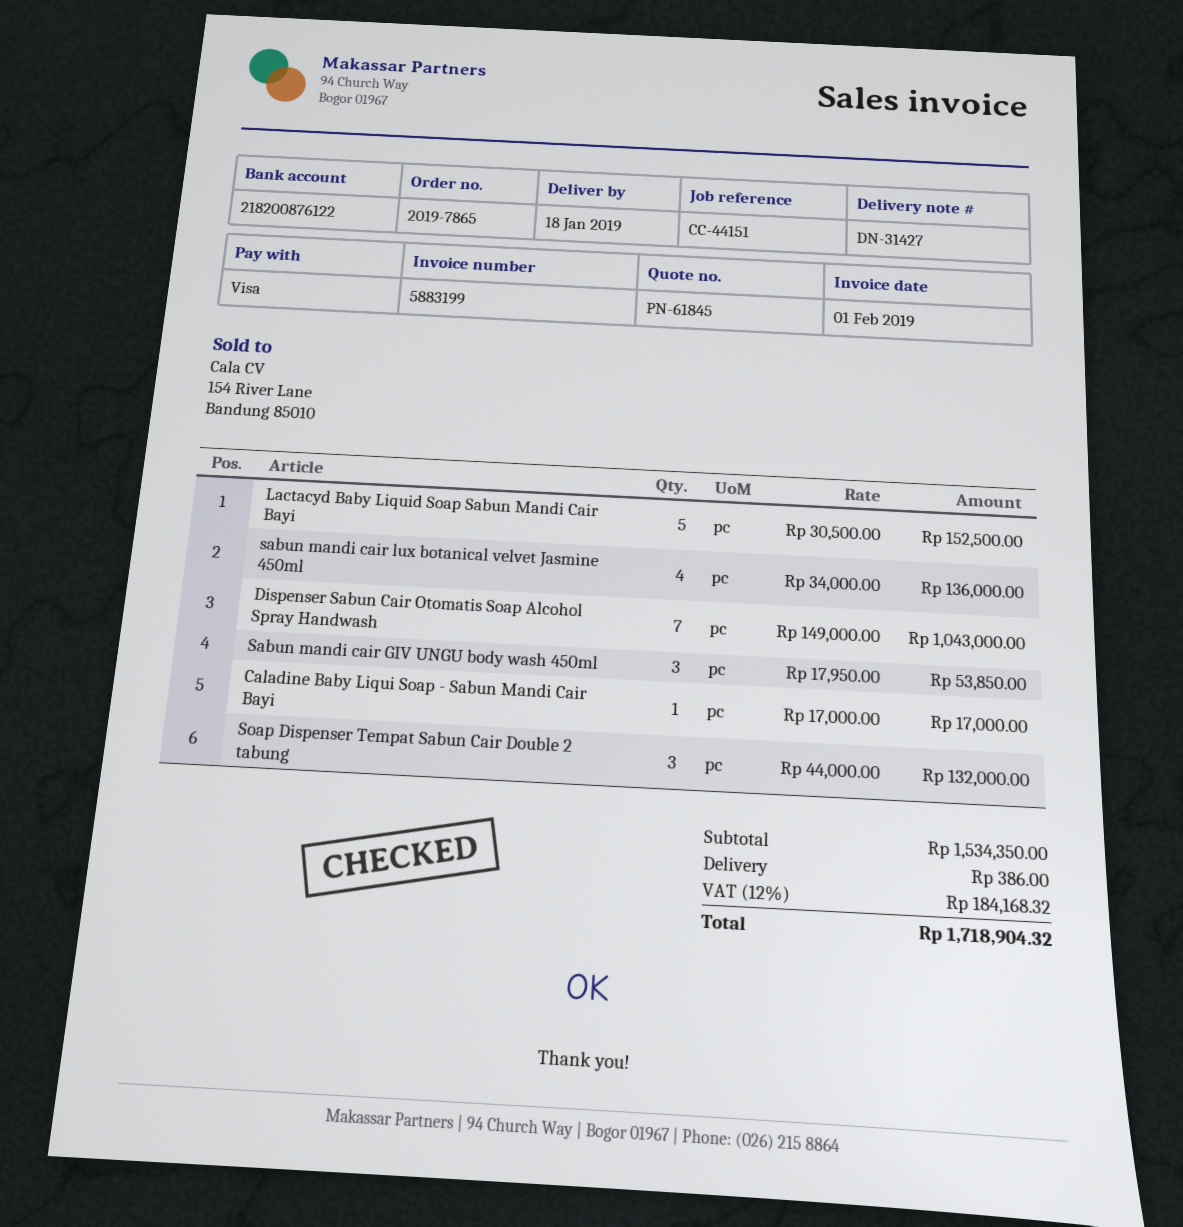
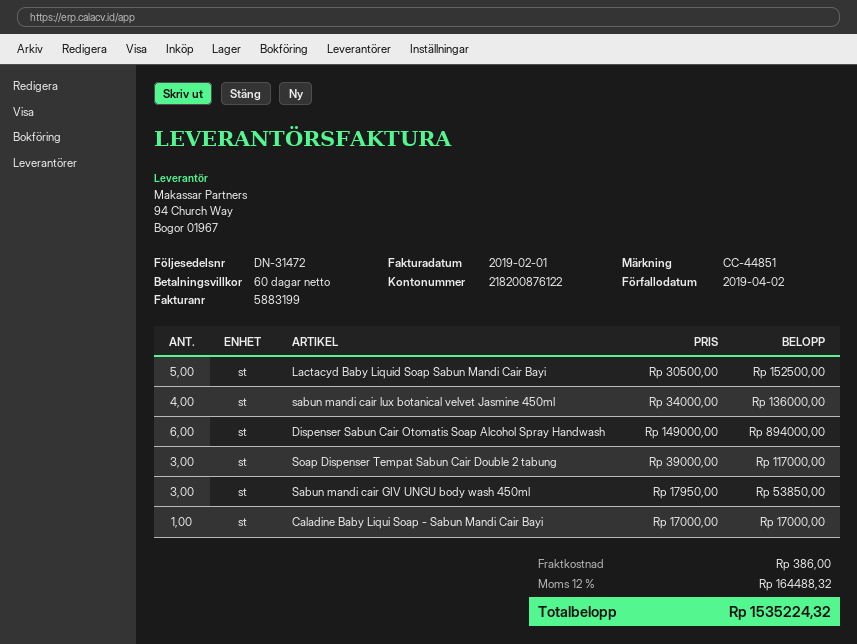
delivery note number: DN-31427 -> DN-31472
reference: CC-44151 -> CC-44851
Dispenser Sabun Cair Otomatis Soap Alcohol Spray Handwash: 7 x 149000.00 = 1043000.00 -> 6 x 149000.00 = 894000.00
Soap Dispenser Tempat Sabun Cair Double 2 tabung: 3 x 44000.00 = 132000.00 -> 3 x 39000.00 = 117000.00
tax: 12% = 184168.32 -> 12% = 164488.32
total: 1718904.32 -> 1535224.32

